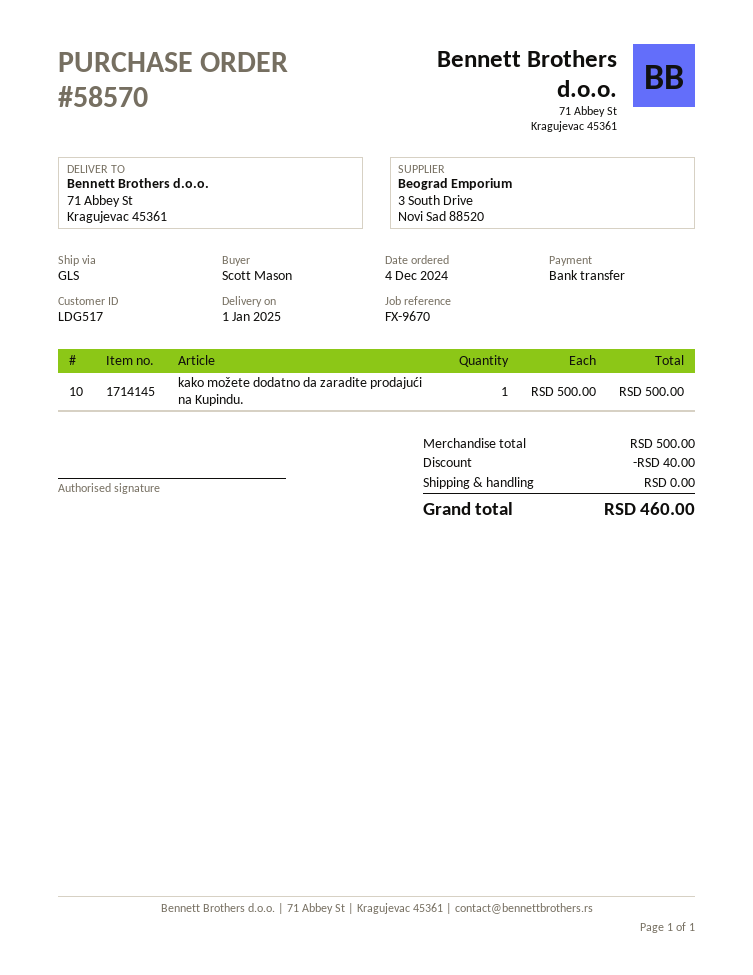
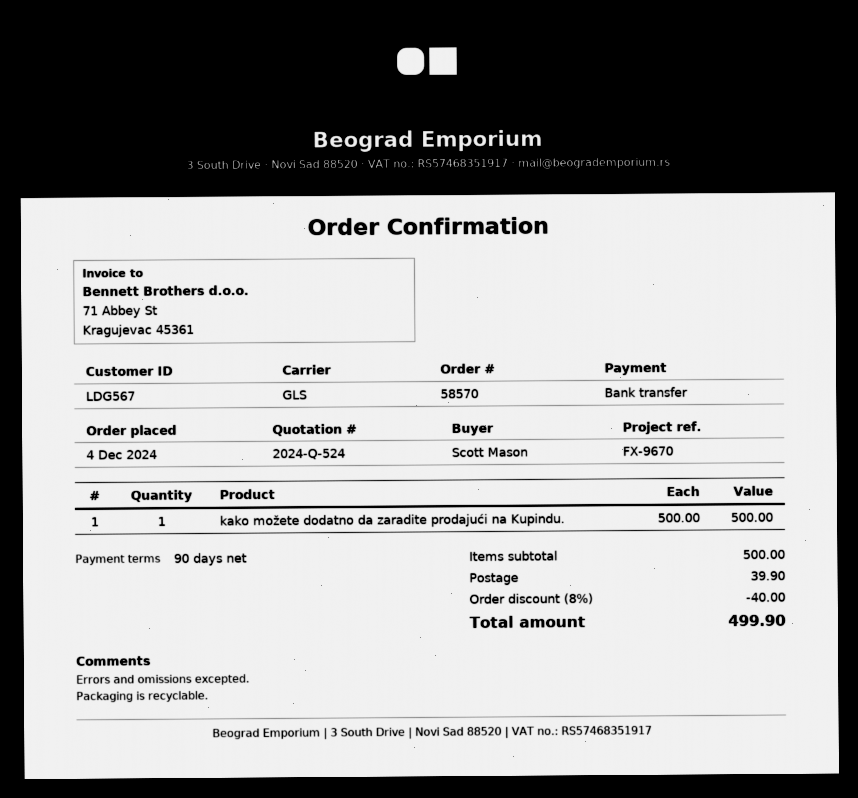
customer number: LDG517 -> LDG567
shipping: 0.00 -> 39.90
total: 460.00 -> 499.90

